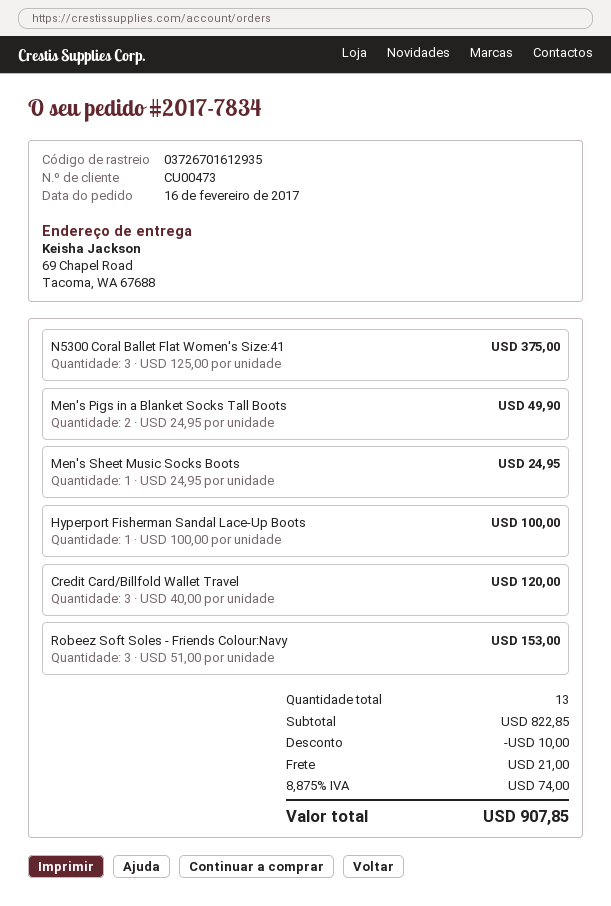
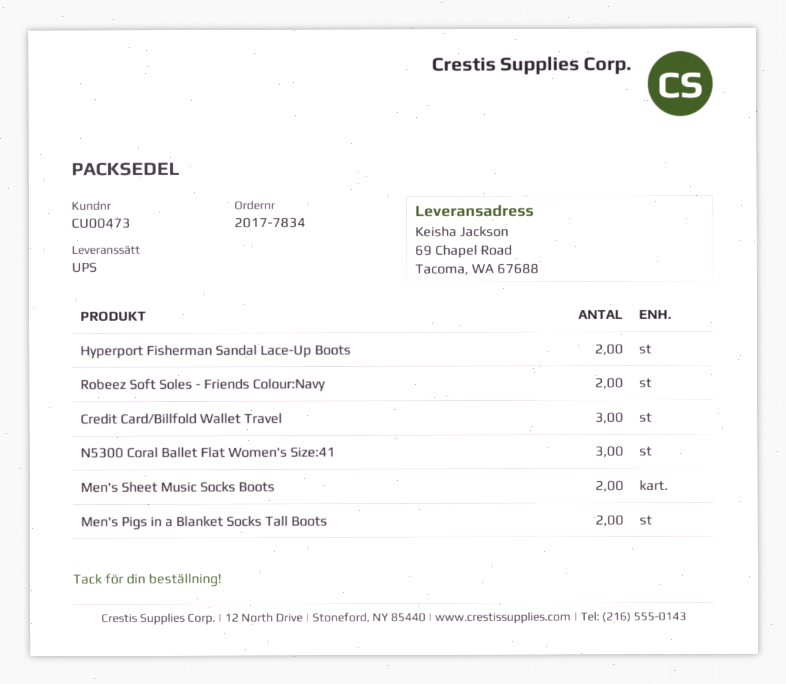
Men's Sheet Music Socks Boots: 1 -> 2
Hyperport Fisherman Sandal Lace-Up Boots: 1 -> 2
Robeez Soft Soles - Friends Colour:Navy: 3 -> 2

